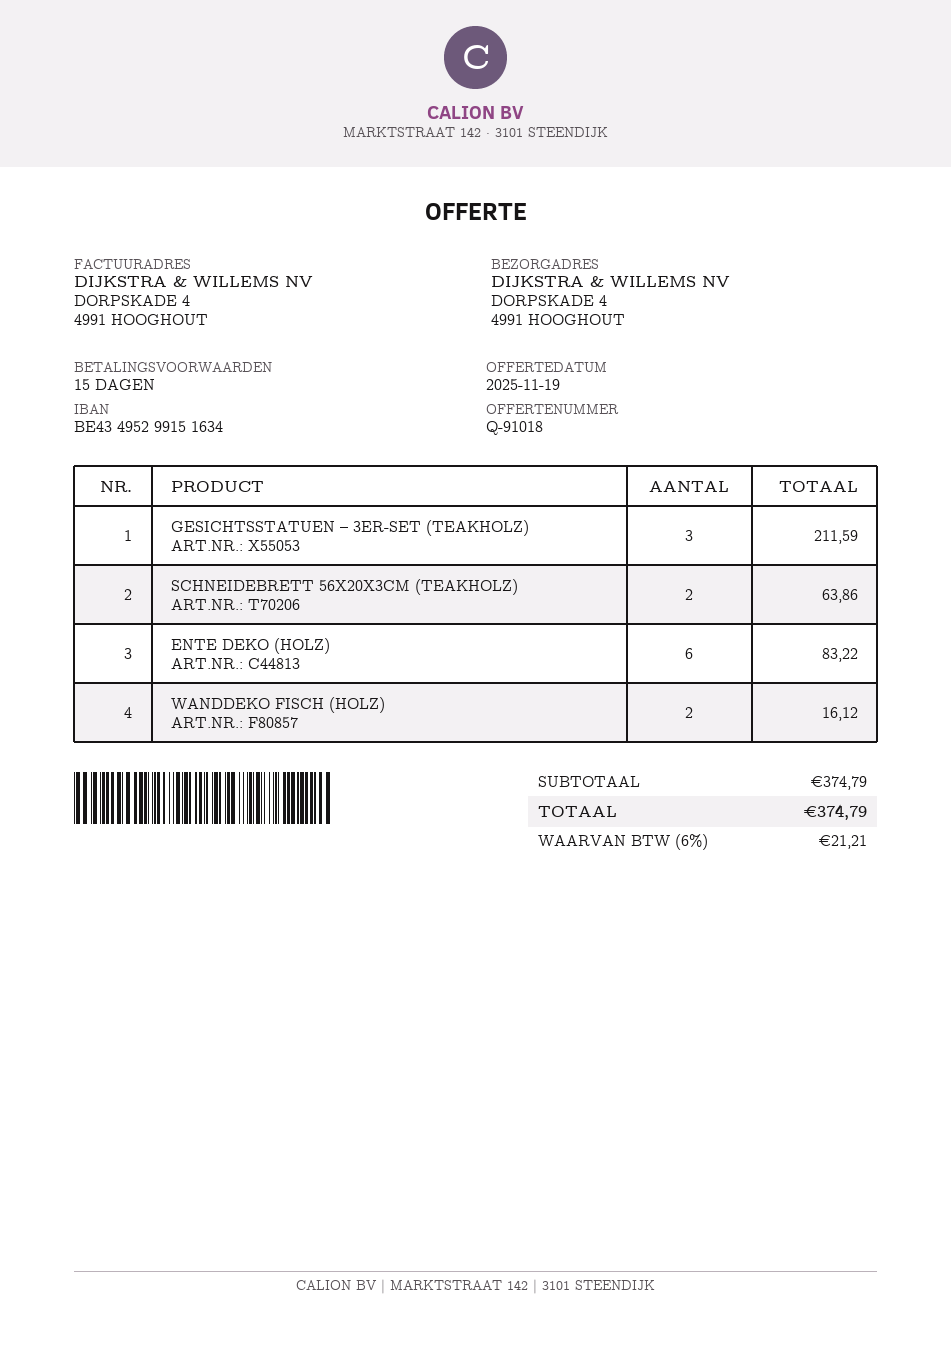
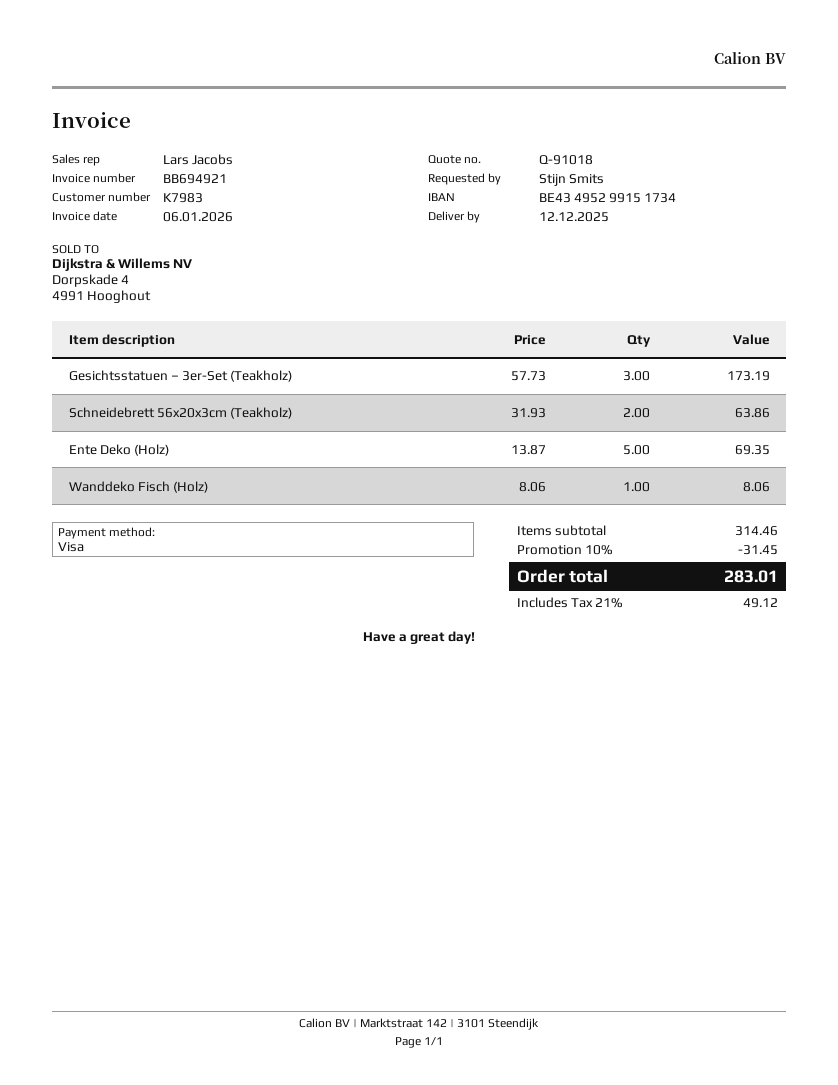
bank account: BE43495299151634 -> BE43495299151734
GESICHTSSTATUEN – 3ER-SET (TEAKHOLZ): 3 for 211.59 -> 3 for 173.19
ENTE DEKO (HOLZ): 6 for 83.22 -> 5 for 69.35
WANDDEKO FISCH (HOLZ): 2 for 16.12 -> 1 for 8.06
subtotal: 374.79 -> 314.46
discount: none -> 10% = 31.45
tax: 6% = 21.21 -> 21% = 49.12
total: 374.79 -> 283.01

